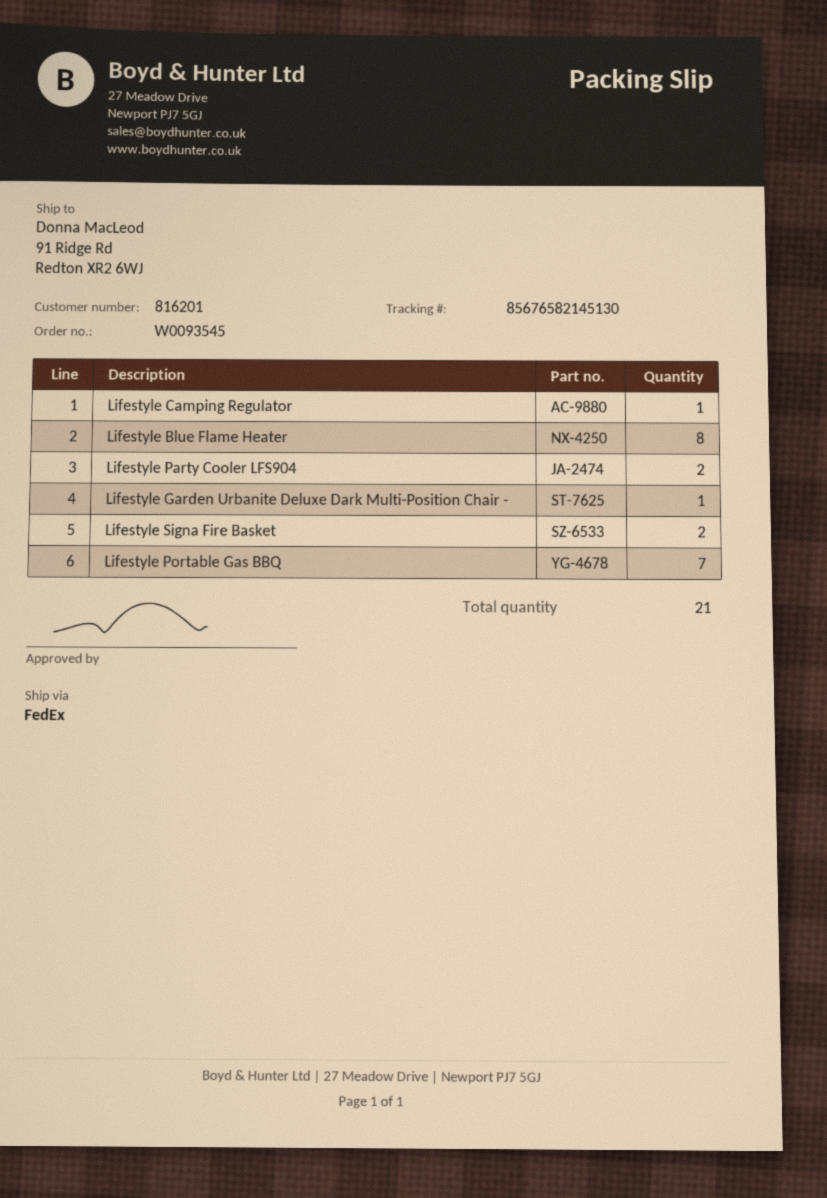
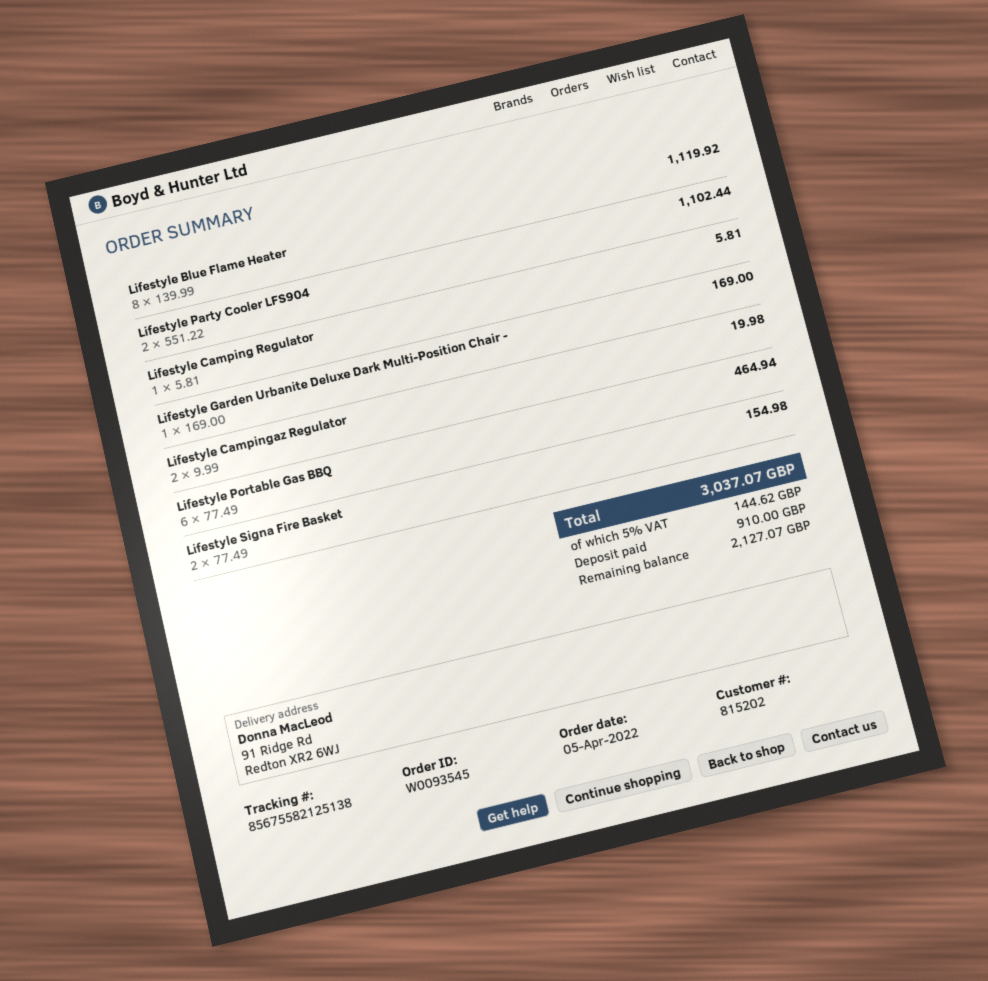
customer number: 816201 -> 815202
tracking number: 85676582145130 -> 85675582125138
Lifestyle Portable Gas BBQ: 7 -> 6
Lifestyle Campingaz Regulator: none -> 2

